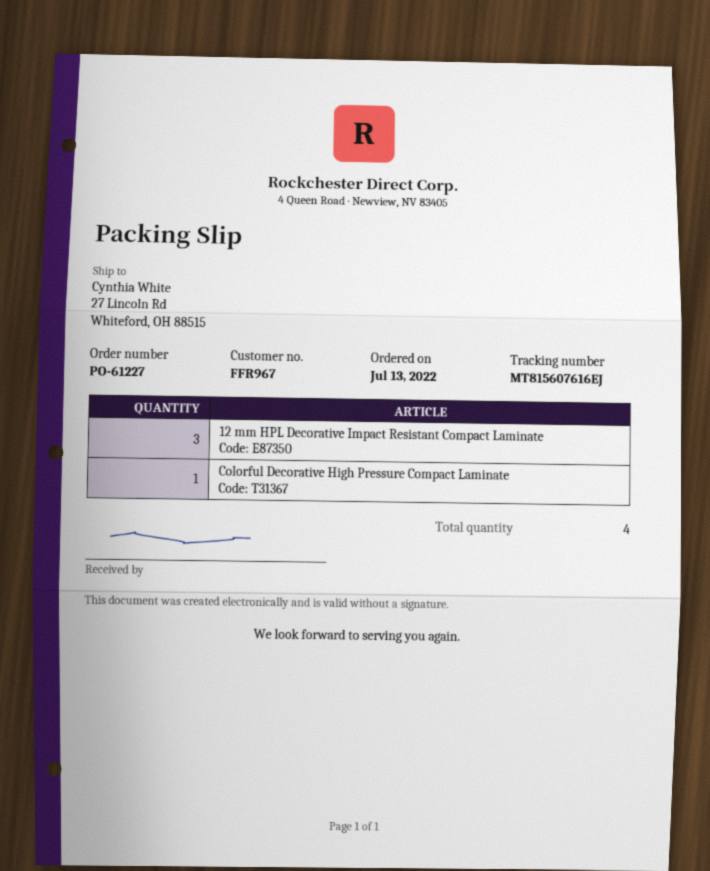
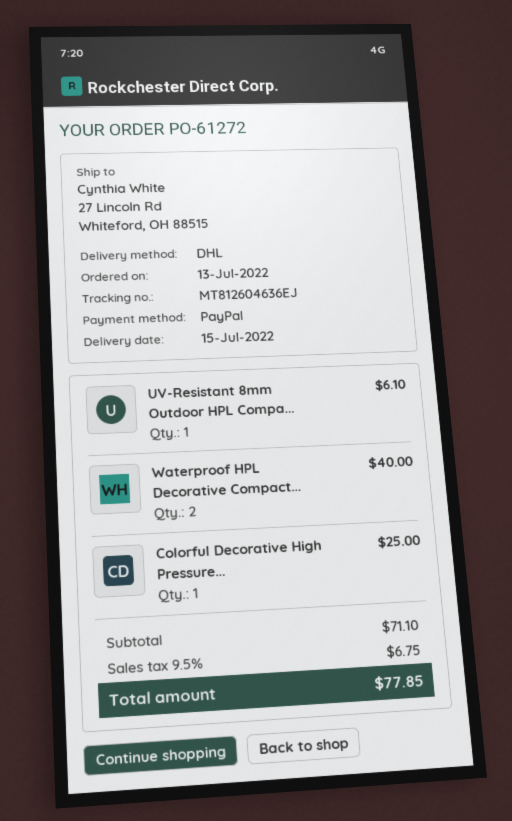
order number: PO-61227 -> PO-61272
tracking number: MT815607616EJ -> MT812604636EJ
12 mm HPL Decorative Impact Resistant Compact Laminate: 3 -> none
UV-Resistant 8mm Outdoor HPL Compa...: none -> 1
Waterproof HPL Decorative Compact...: none -> 2

